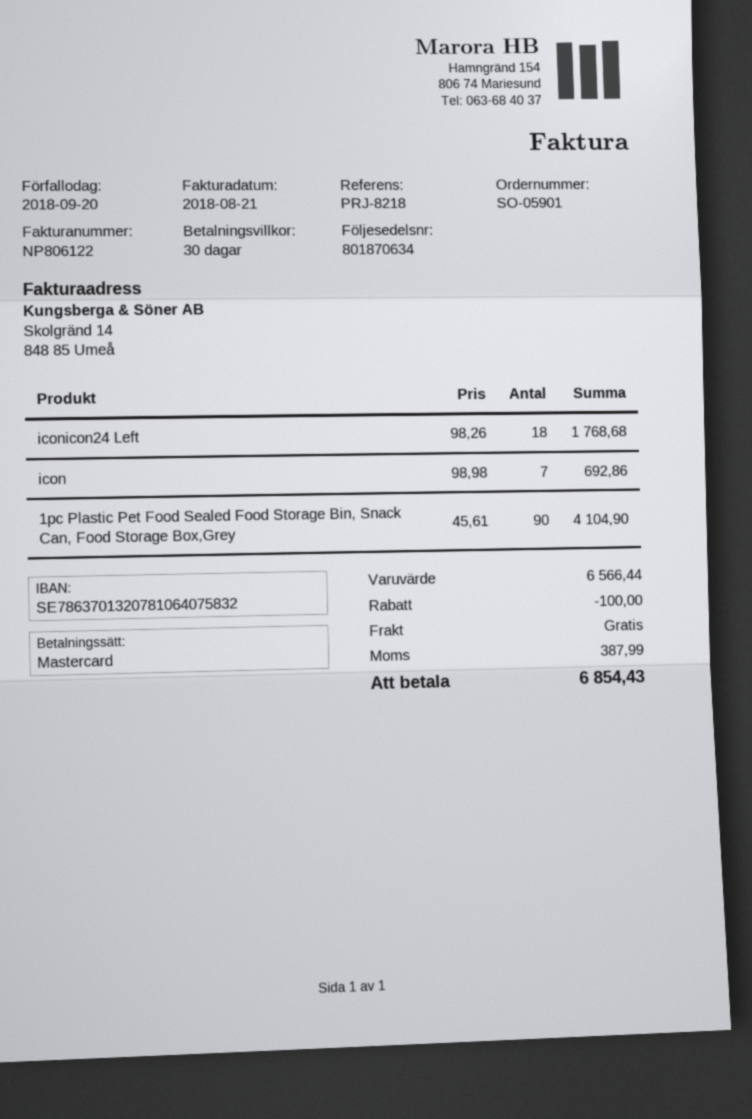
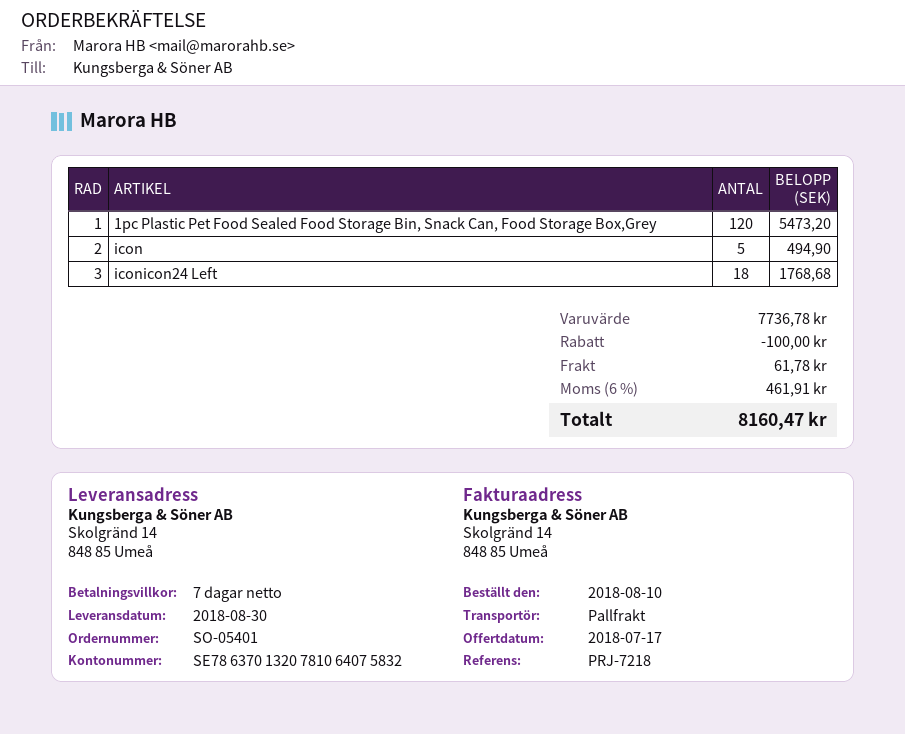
order number: SO-05901 -> SO-05401
payment terms: 30 days -> 7 days
reference: PRJ-8218 -> PRJ-7218
icon: 7 for 692.86 -> 5 for 494.90
1pc Plastic Pet Food Sealed Food Storage Bin, Snack Can, Food Storage Box,Grey: 90 for 4104.90 -> 120 for 5473.20
subtotal: 6566.44 -> 7736.78
shipping: 0.00 -> 61.78
tax: 387.99 -> 461.91
total: 6854.43 -> 8160.47

